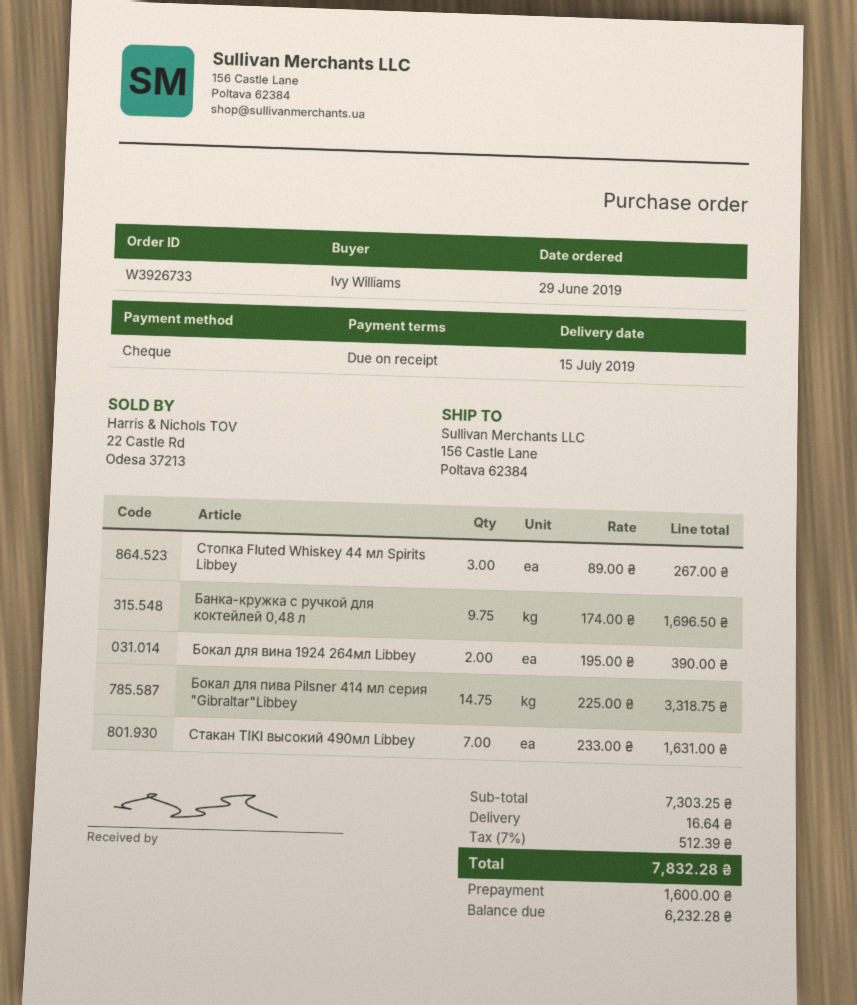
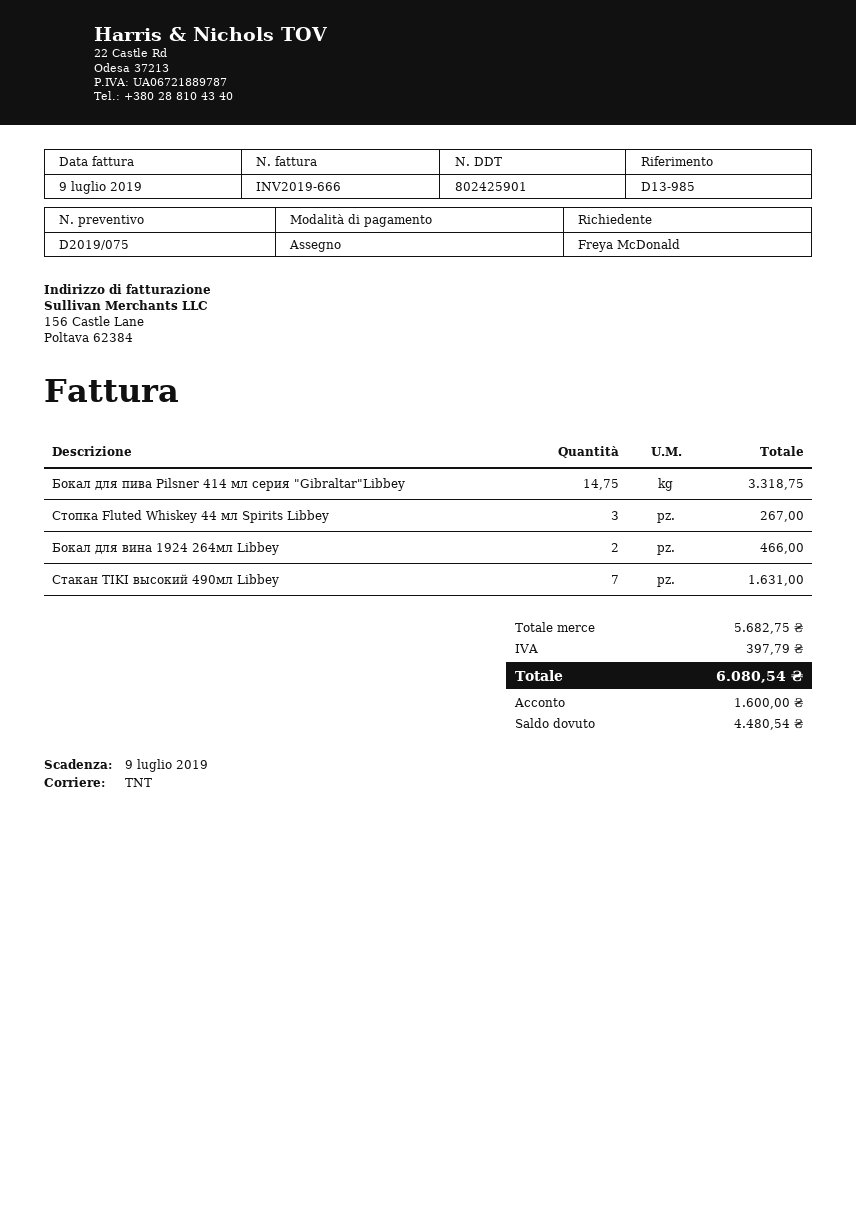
ordered by: Ivy Williams -> Freya McDonald
Банка-кружка c ручкой для коктейлей 0,48 л: 9.75 for 1696.50 -> none
Бокал для вина 1924 264мл Libbey: 2 for 390.00 -> 2 for 466.00
subtotal: 7303.25 -> 5682.75
shipping: 16.64 -> none
tax: 512.39 -> 397.79
total: 7832.28 -> 6080.54
balance: 6232.28 -> 4480.54

